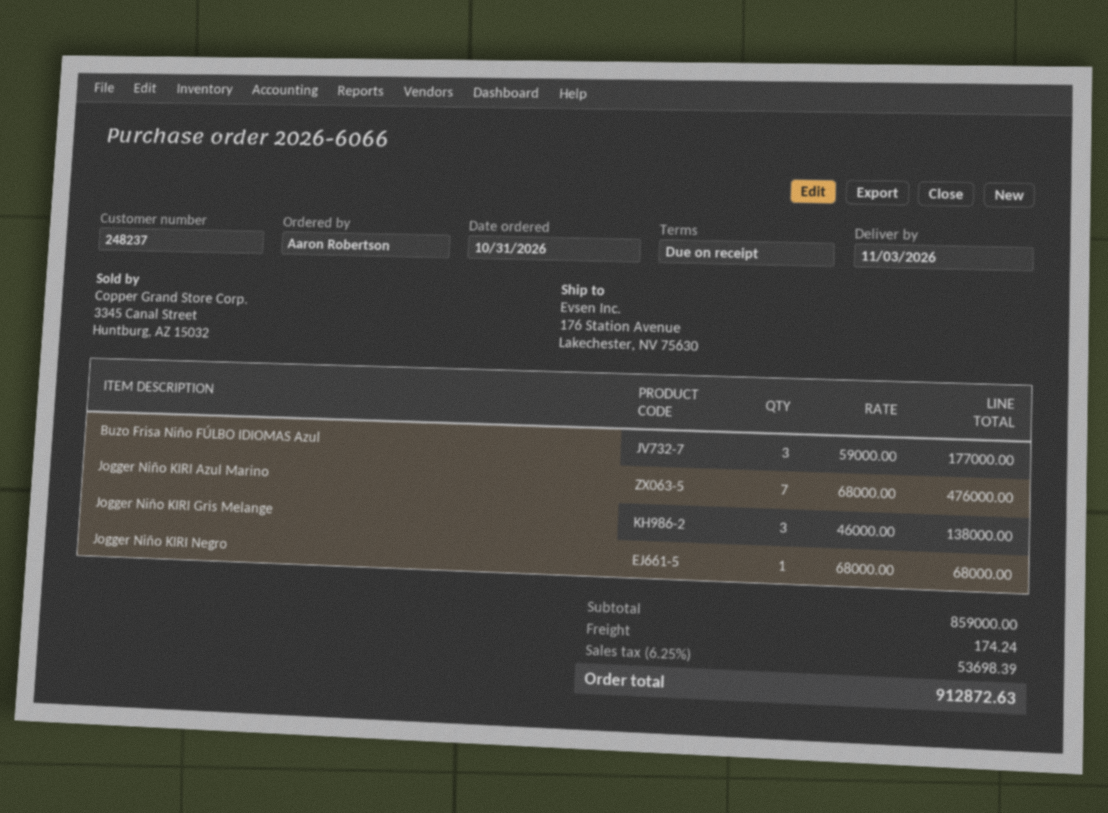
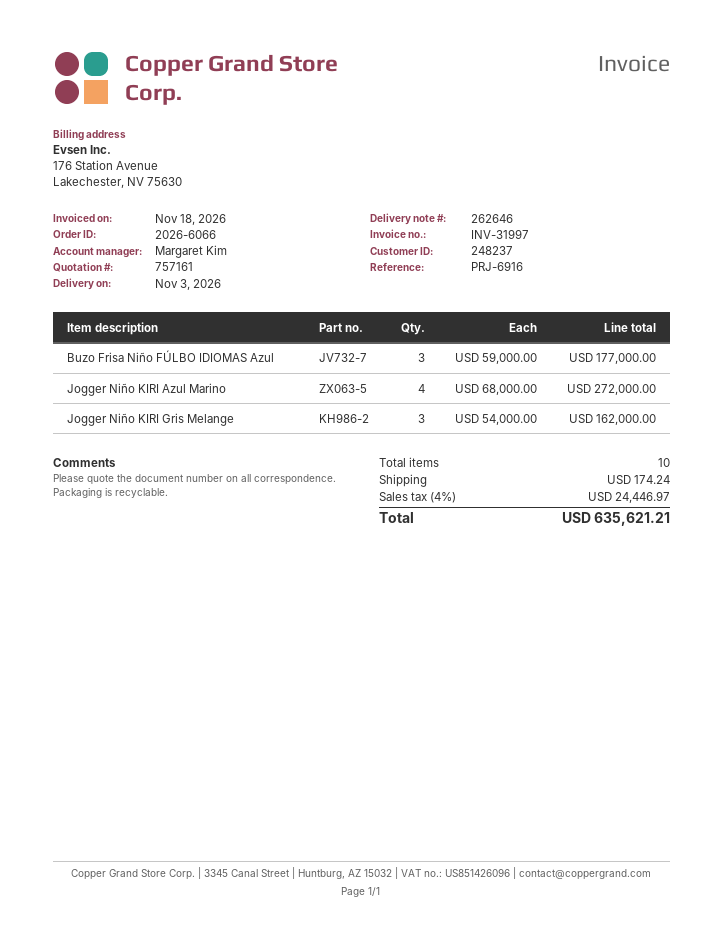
Jogger Niño KIRI Azul Marino: 7 x 68000.00 = 476000.00 -> 4 x 68000.00 = 272000.00
Jogger Niño KIRI Gris Melange: 3 x 46000.00 = 138000.00 -> 3 x 54000.00 = 162000.00
Jogger Niño KIRI Negro: 1 x 68000.00 = 68000.00 -> none
tax: 6.25% = 53698.39 -> 4% = 24446.97
total: 912872.63 -> 635621.21

